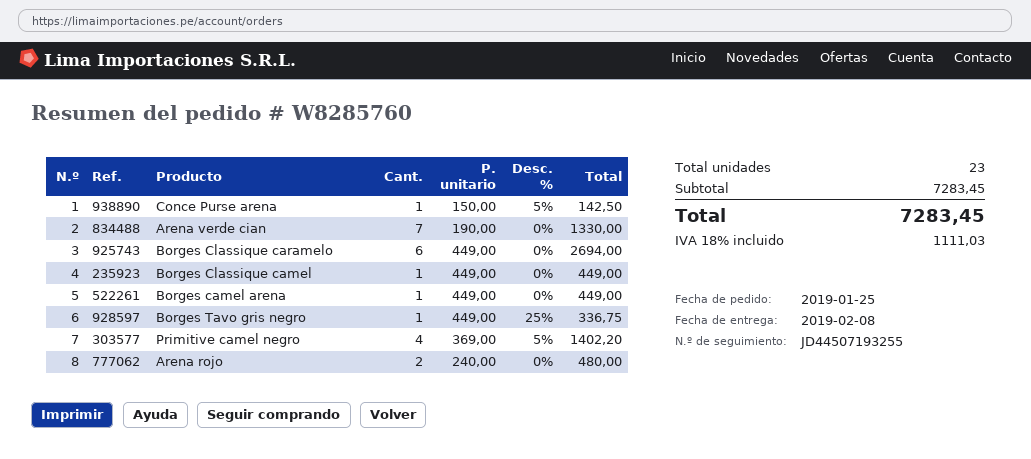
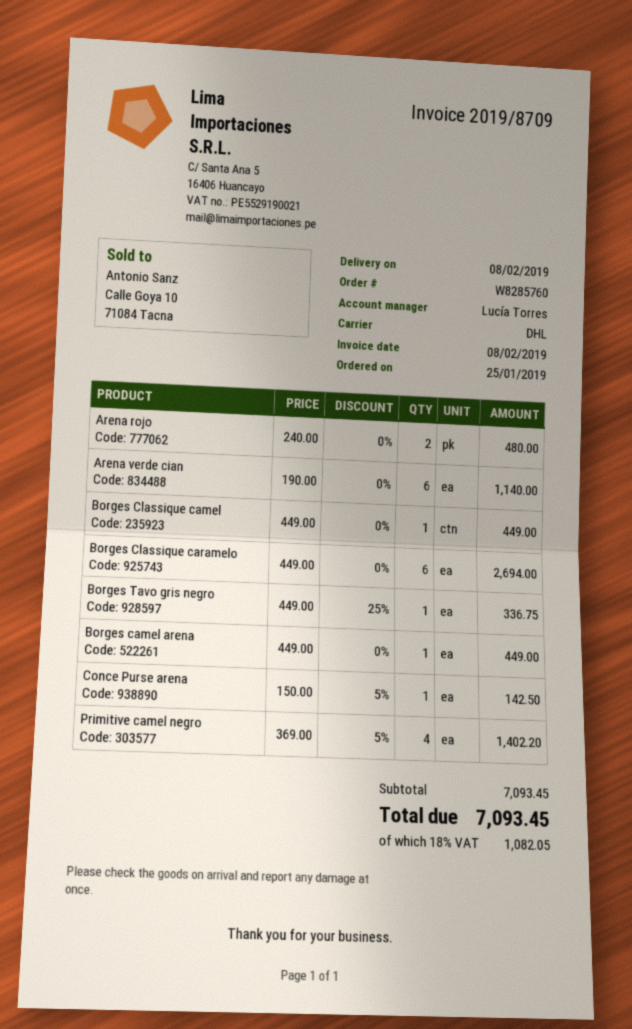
Arena verde cian: 7 x 190.00 = 1330.00 -> 6 x 190.00 = 1140.00
subtotal: 7283.45 -> 7093.45
tax: 18% = 1111.03 -> 18% = 1082.05
total: 7283.45 -> 7093.45

